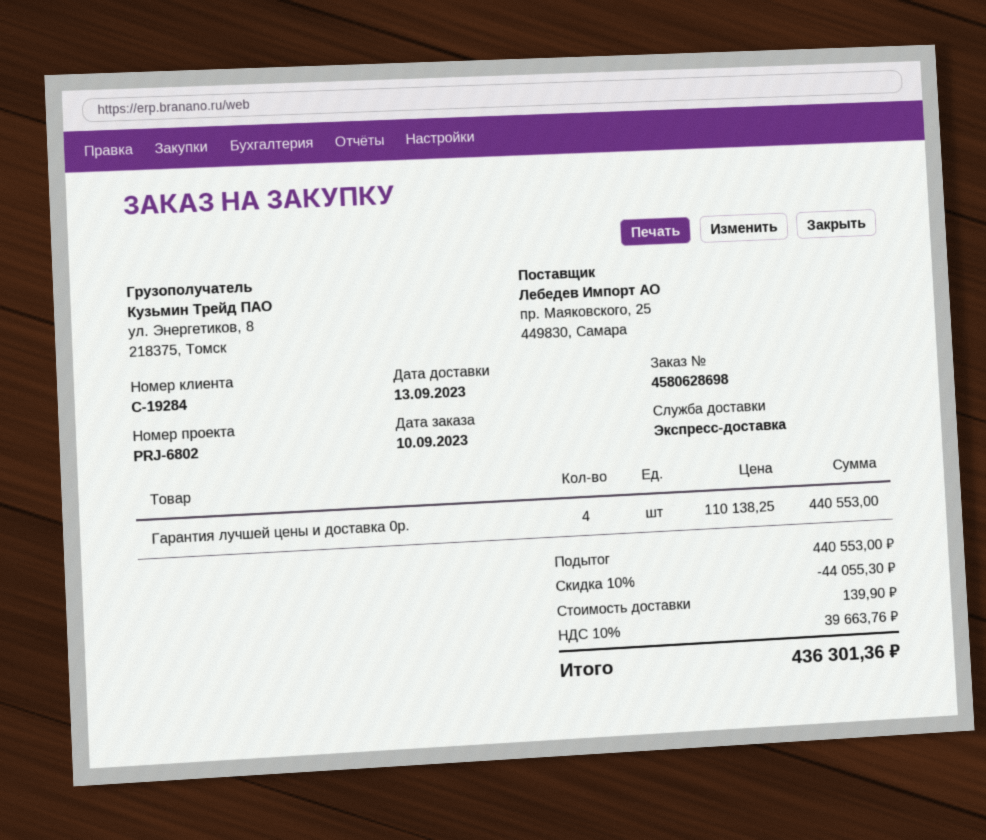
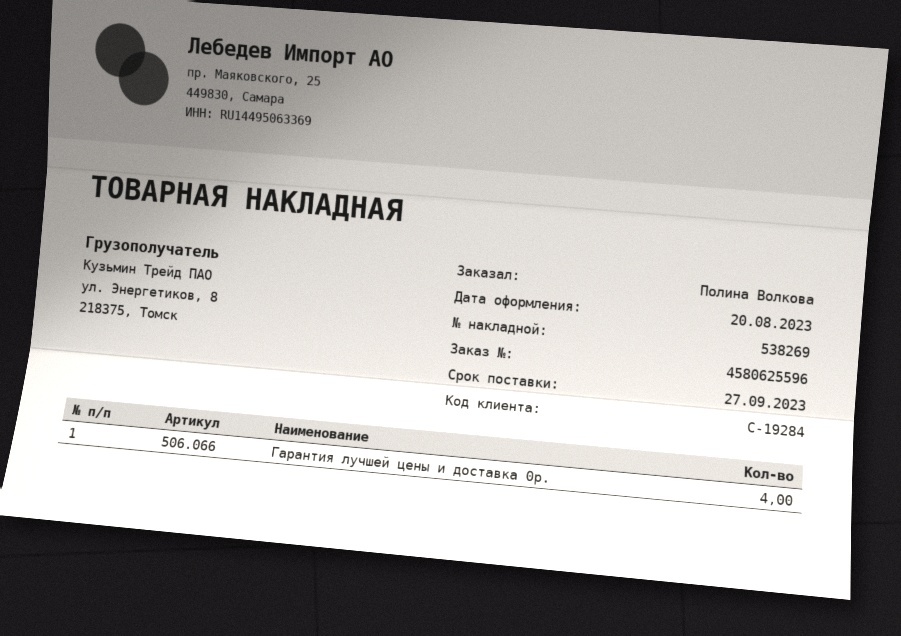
order number: 4580628698 -> 4580625596
order date: 2023-09-10 -> 2023-08-20
delivery date: 2023-09-13 -> 2023-09-27

